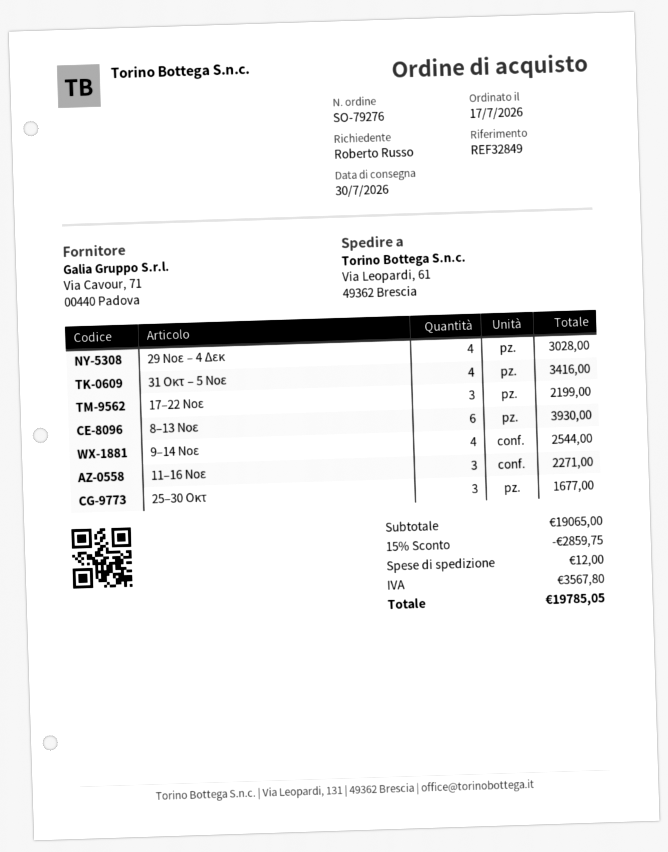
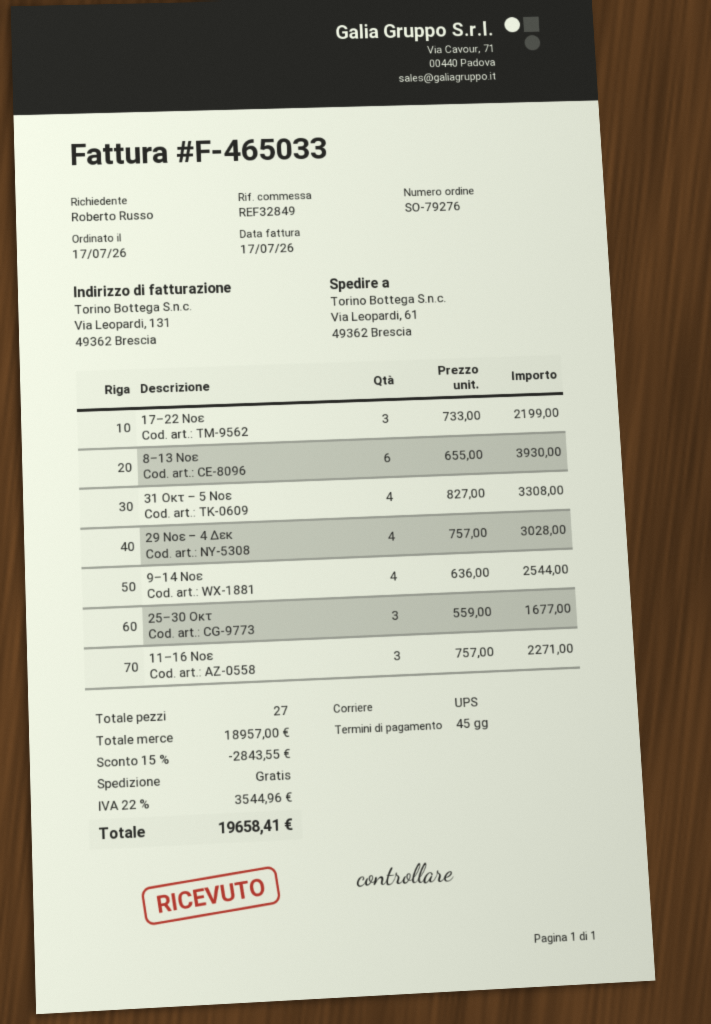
31 Οκτ – 5 Νοε: 4 for 3416.00 -> 4 for 3308.00
subtotal: 19065.00 -> 18957.00
discount: 15% = 2859.75 -> 15% = 2843.55
shipping: 12.00 -> 0.00
tax: 3567.80 -> 3544.96
total: 19785.05 -> 19658.41

